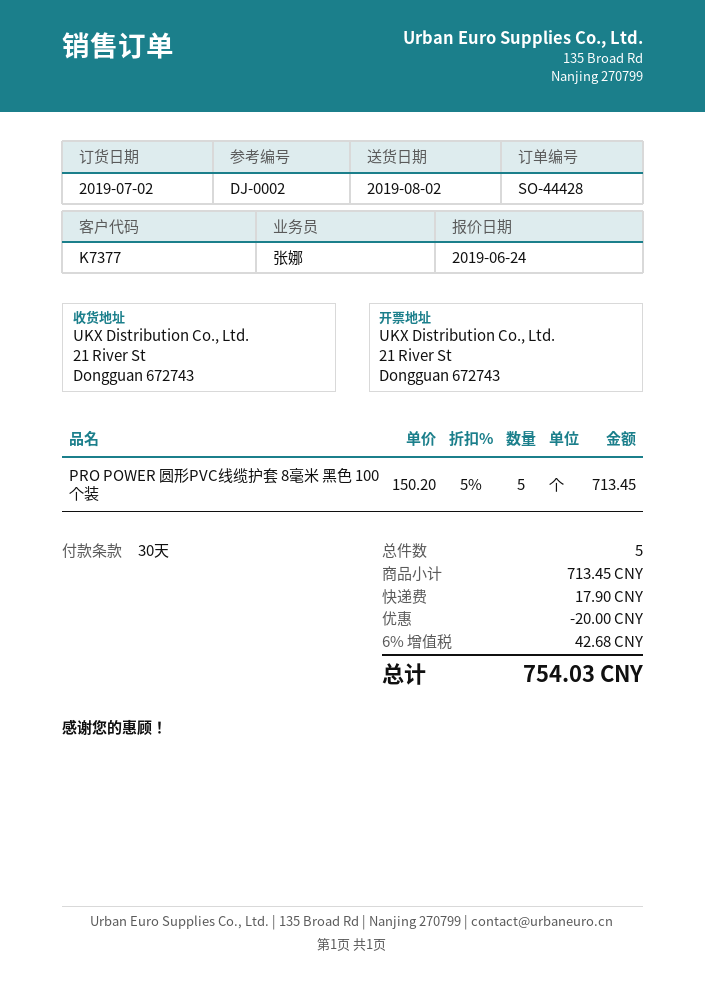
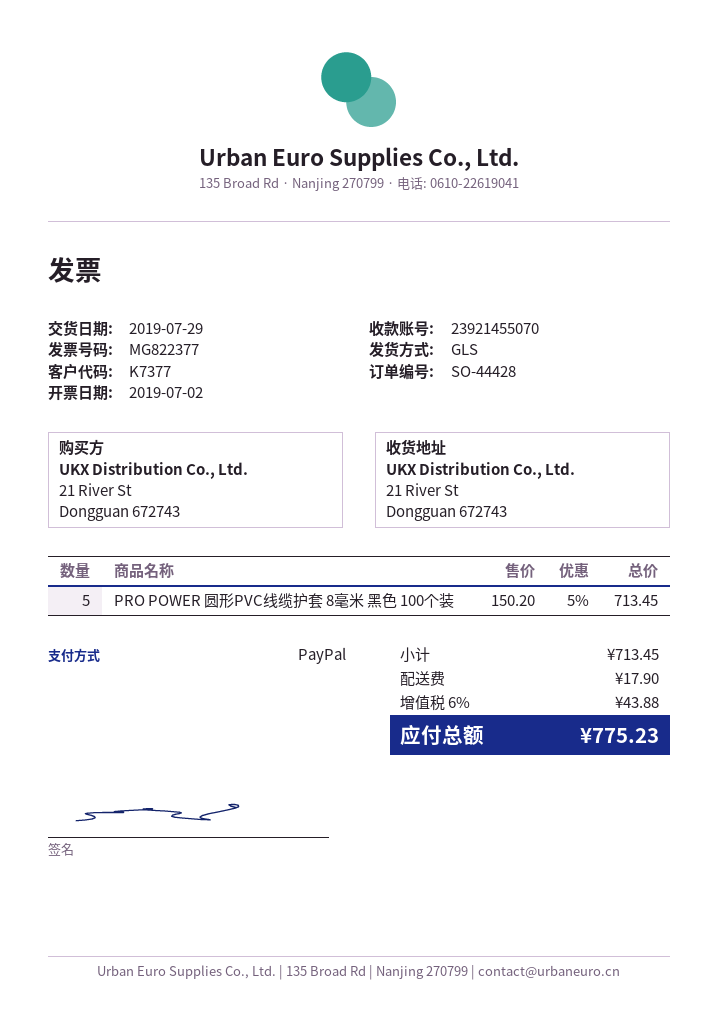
delivery date: 2019-08-02 -> 2019-07-29
discount: 20.00 -> none
tax: 6% = 42.68 -> 6% = 43.88
total: 754.03 -> 775.23

